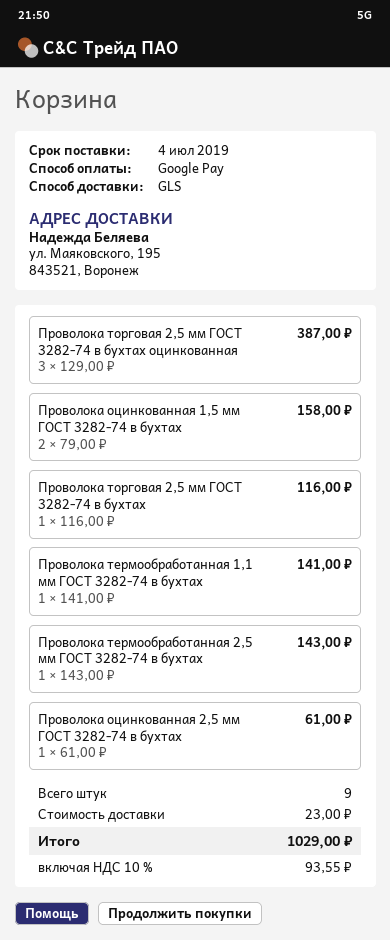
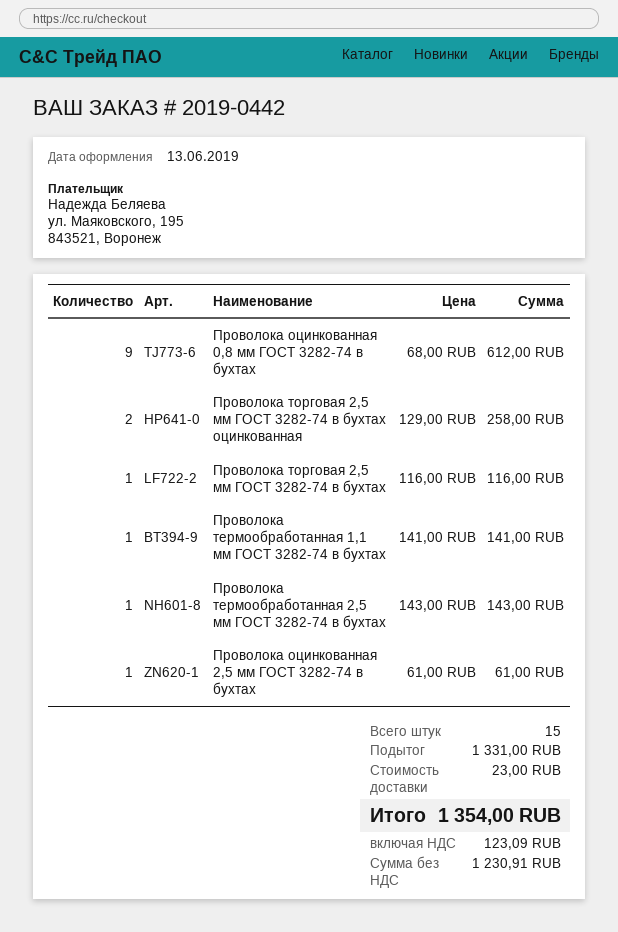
Проволока торговая 2,5 мм ГОСТ 3282-74 в бухтах оцинкованная: 3 x 129.00 = 387.00 -> 2 x 129.00 = 258.00
Проволока оцинкованная 1,5 мм ГОСТ 3282-74 в бухтах: 2 x 79.00 = 158.00 -> none
Проволока оцинкованная 0,8 мм ГОСТ 3282-74 в бухтах: none -> 9 x 68.00 = 612.00
total quantity: 9 -> 15
tax: 93.55 -> 123.09
total: 1029.00 -> 1354.00

